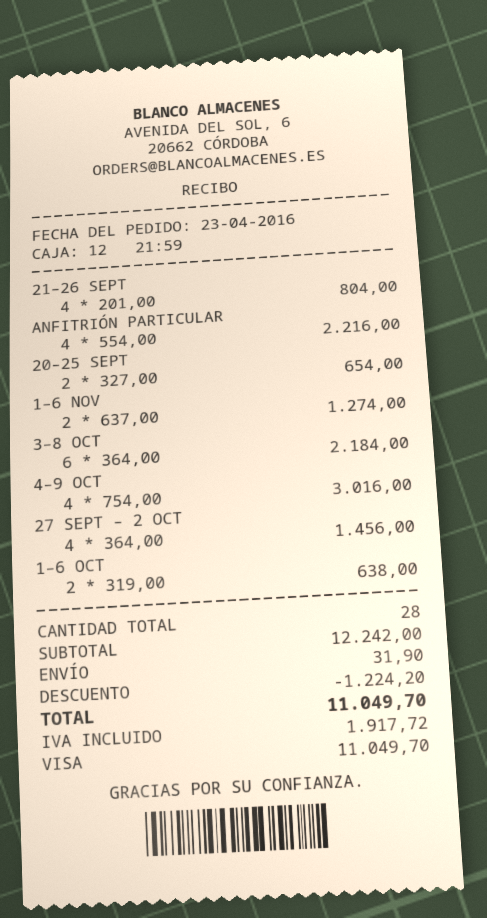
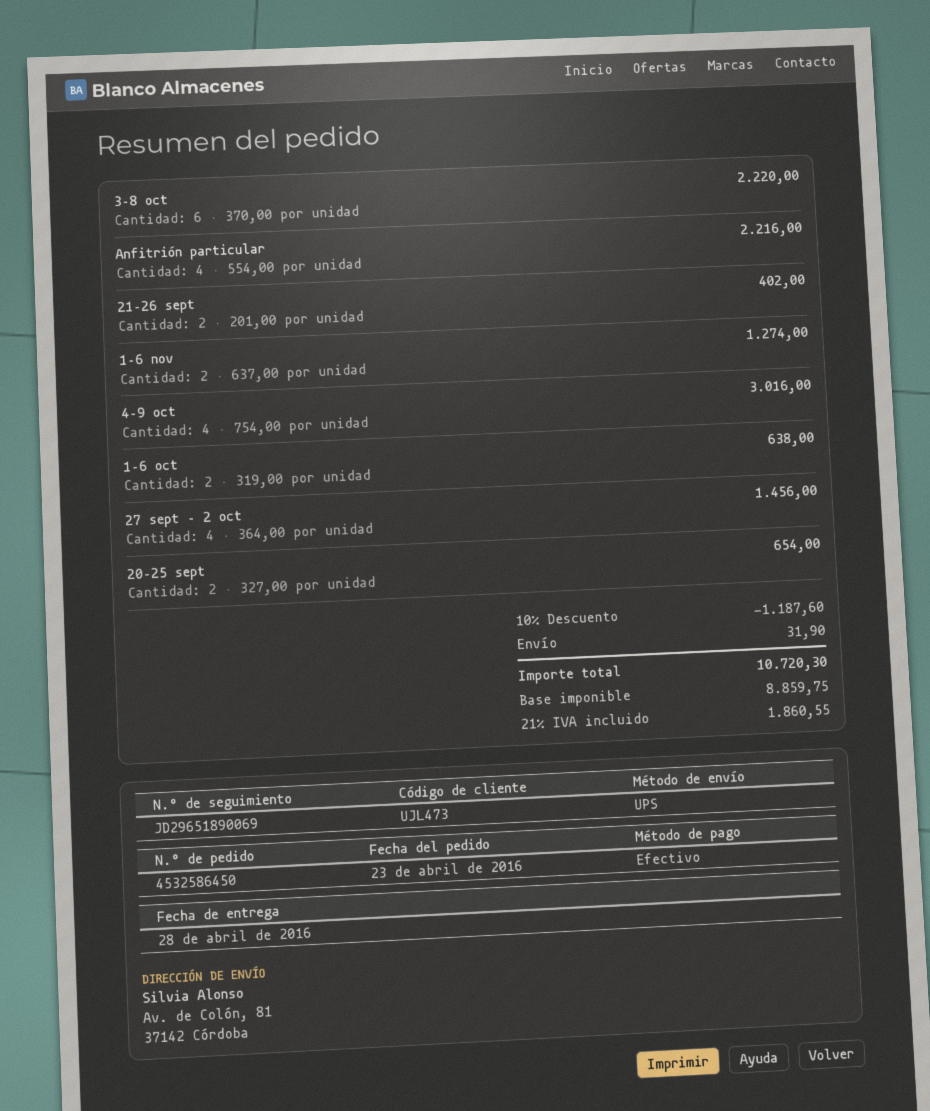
payment method: Visa -> cash
21–26 SEPT: 4 x 201.00 = 804.00 -> 2 x 201.00 = 402.00
3–8 OCT: 6 x 364.00 = 2184.00 -> 6 x 370.00 = 2220.00
discount: 1224.20 -> 1187.60
tax: 1917.72 -> 1860.55
total: 11049.70 -> 10720.30

